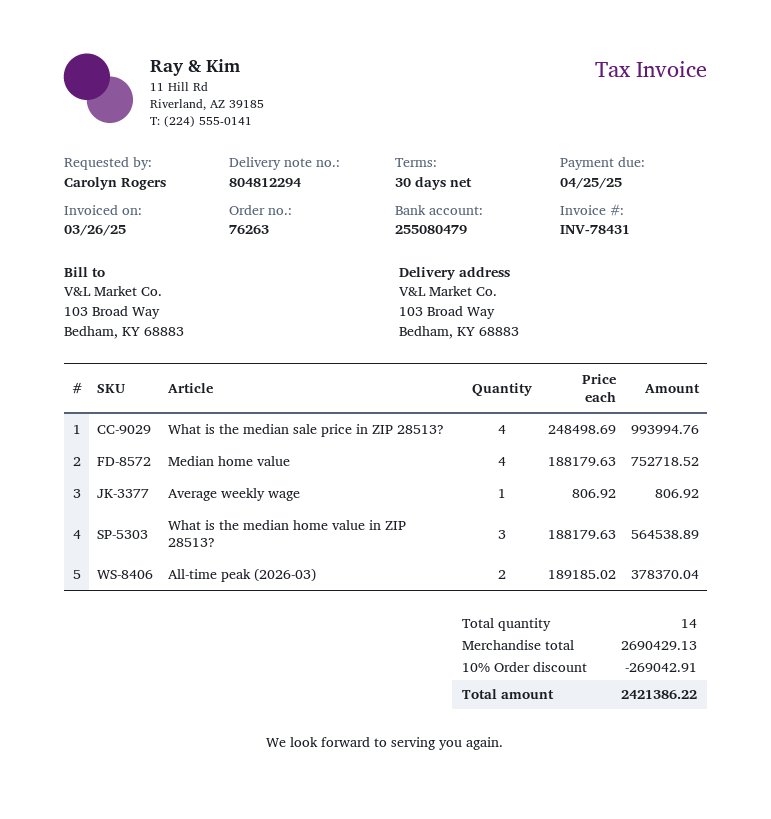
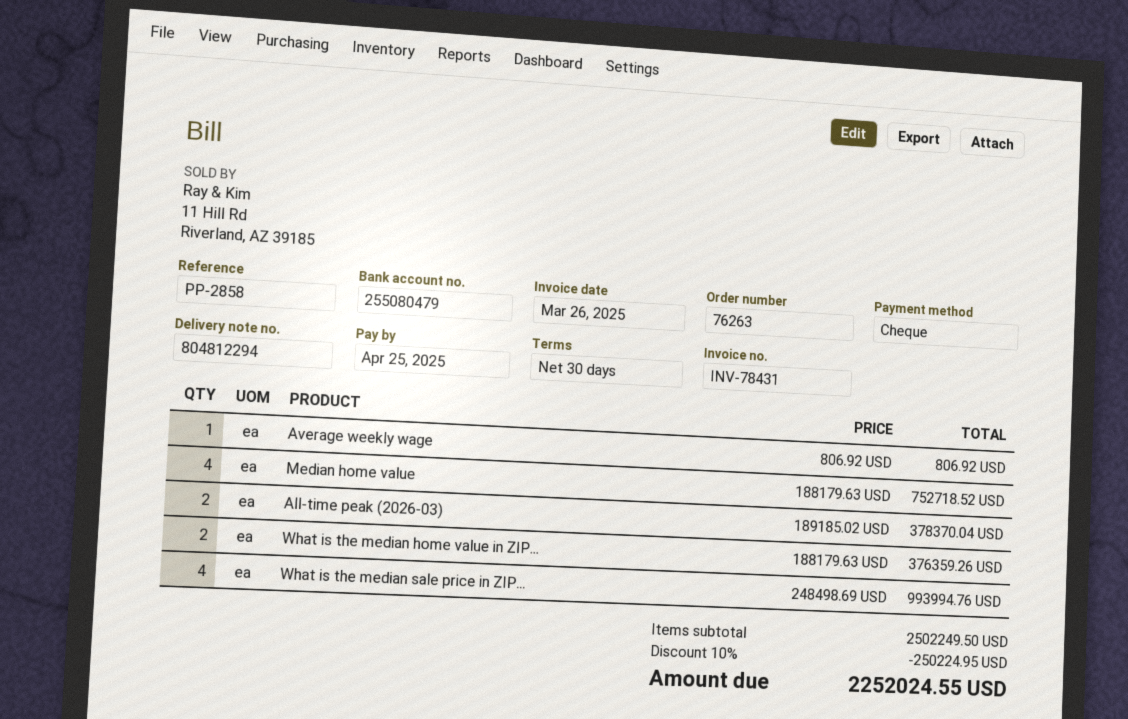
What is the median home value in ZIP 28513?: 3 x 188179.63 = 564538.89 -> 2 x 188179.63 = 376359.26
subtotal: 2690429.13 -> 2502249.50
discount: 10% = 269042.91 -> 10% = 250224.95
total: 2421386.22 -> 2252024.55

